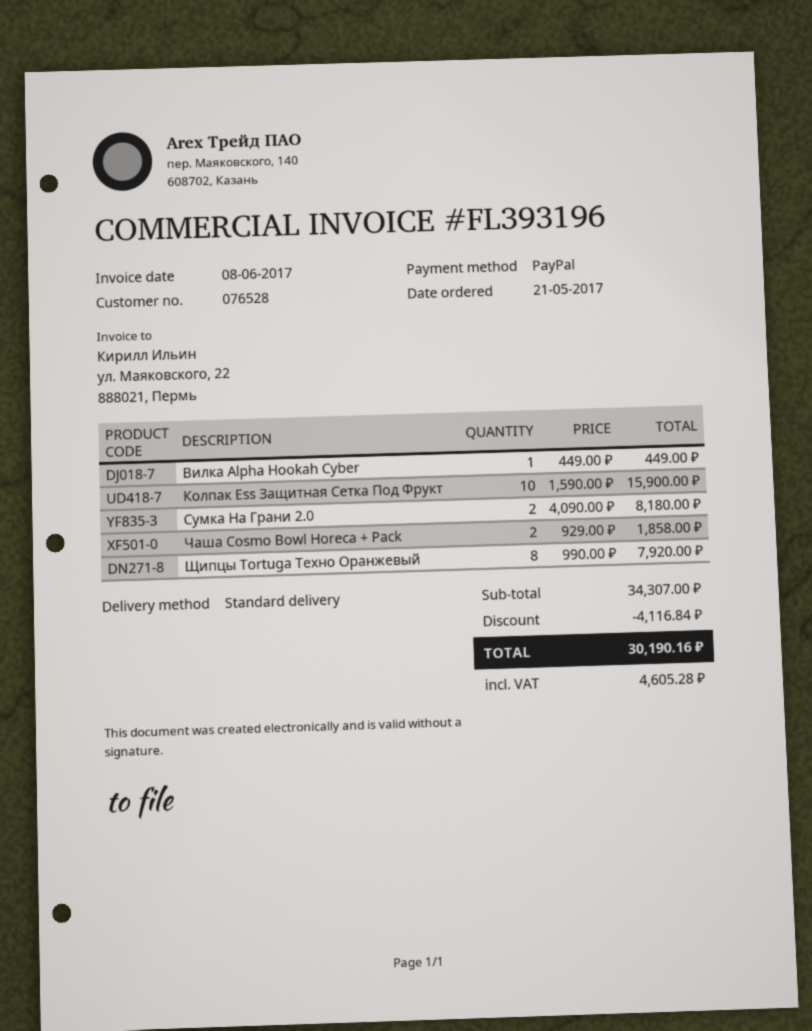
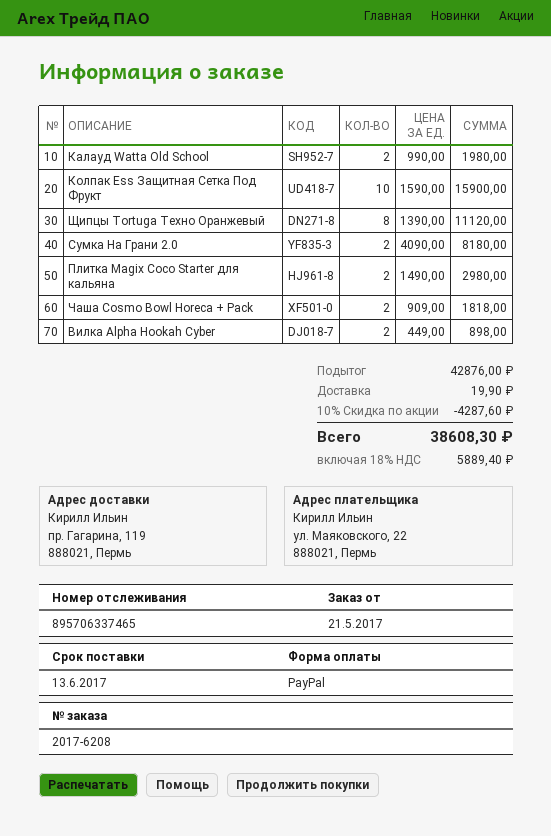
Вилка Alpha Hookah Cyber: 1 x 449.00 = 449.00 -> 2 x 449.00 = 898.00
Чаша Cosmo Bowl Horeca + Pack: 2 x 929.00 = 1858.00 -> 2 x 909.00 = 1818.00
Щипцы Tortuga Техно Оранжевый: 8 x 990.00 = 7920.00 -> 8 x 1390.00 = 11120.00
Калауд Watta Old School: none -> 2 x 990.00 = 1980.00
Плитка Magix Coco Starter для кальяна: none -> 2 x 1490.00 = 2980.00
subtotal: 34307.00 -> 42876.00
discount: 4116.84 -> 4287.60
shipping: none -> 19.90
tax: 4605.28 -> 5889.40
total: 30190.16 -> 38608.30

